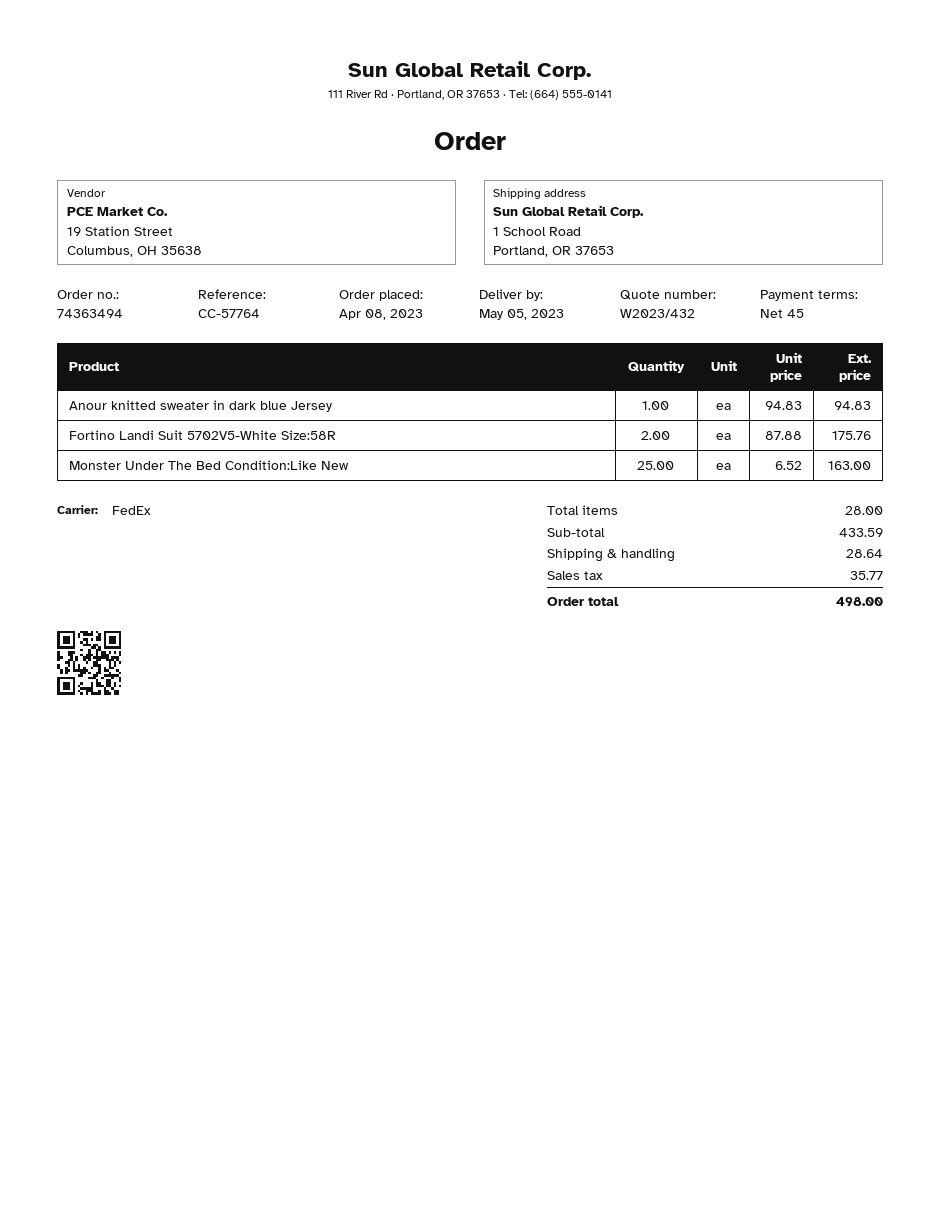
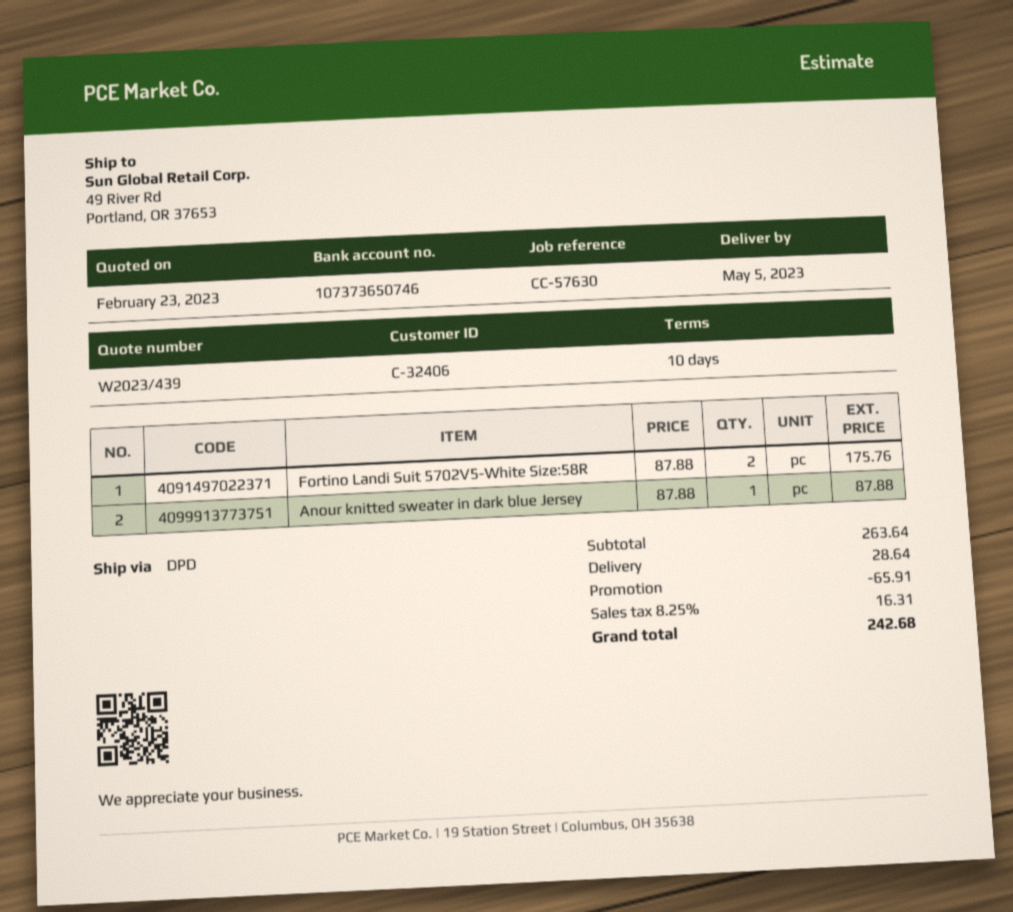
quote number: W2023/432 -> W2023/439
payment terms: 45 days -> 10 days
reference: CC-57764 -> CC-57630
shipping method: FedEx -> DPD
ship to: 1 School Road, Portland, OR 37653 -> 49 River Rd, Portland, OR 37653
Anour knitted sweater in dark blue Jersey: 1 x 94.83 = 94.83 -> 1 x 87.88 = 87.88
Monster Under The Bed Condition:Like New: 25 x 6.52 = 163.00 -> none
subtotal: 433.59 -> 263.64
discount: none -> 65.91
tax: 35.77 -> 16.31
total: 498.00 -> 242.68

